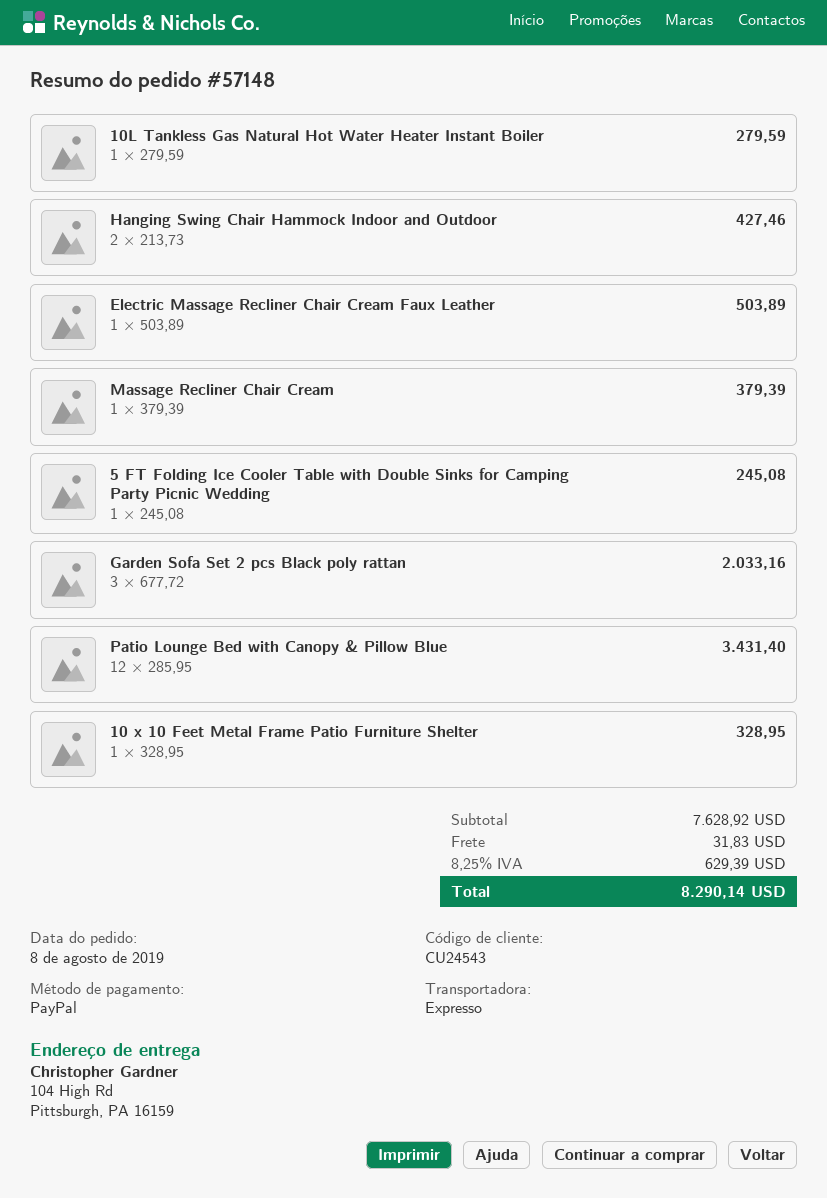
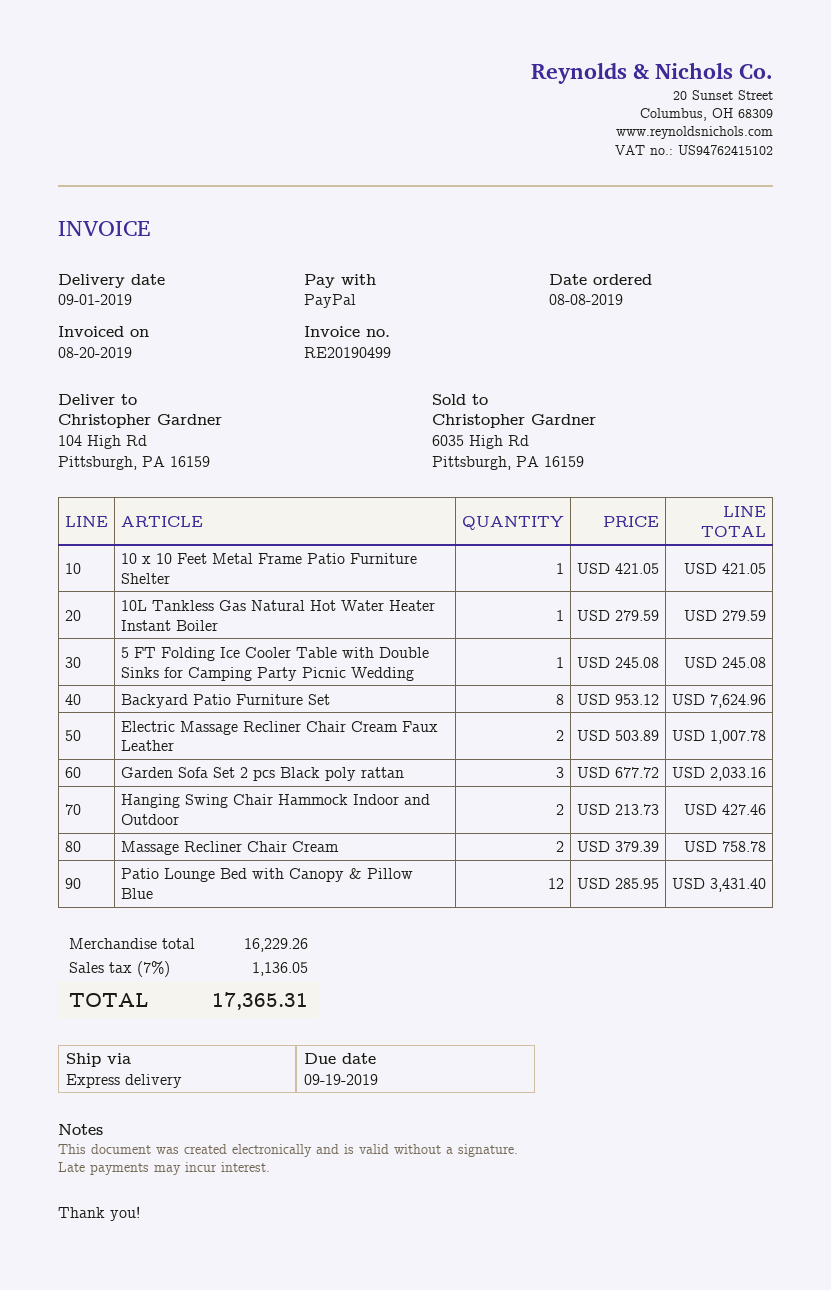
Electric Massage Recliner Chair Cream Faux Leather: 1 x 503.89 = 503.89 -> 2 x 503.89 = 1007.78
Massage Recliner Chair Cream: 1 x 379.39 = 379.39 -> 2 x 379.39 = 758.78
10 x 10 Feet Metal Frame Patio Furniture Shelter: 1 x 328.95 = 328.95 -> 1 x 421.05 = 421.05
Backyard Patio Furniture Set: none -> 8 x 953.12 = 7624.96
subtotal: 7628.92 -> 16229.26
shipping: 31.83 -> none
tax: 8.25% = 629.39 -> 7% = 1136.05
total: 8290.14 -> 17365.31

